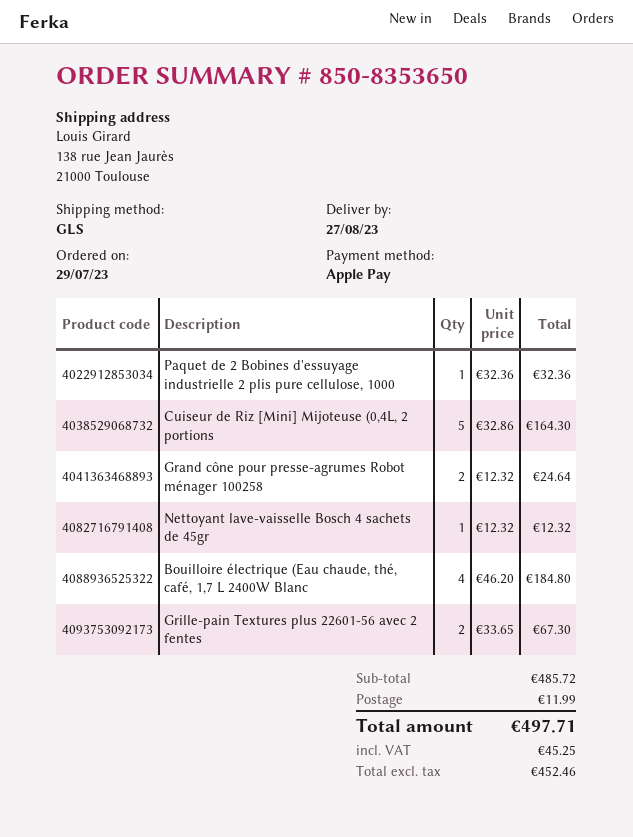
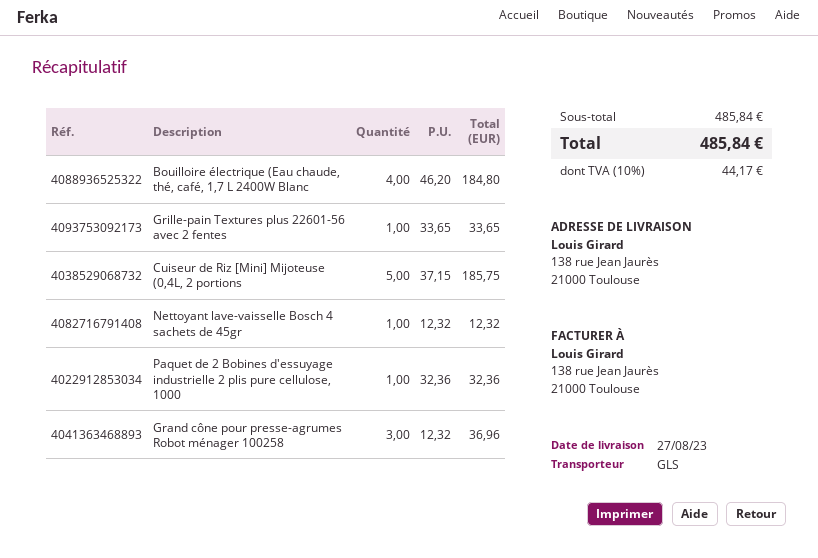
Cuiseur de Riz [Mini] Mijoteuse (0,4L, 2 portions: 5 x 32.86 = 164.30 -> 5 x 37.15 = 185.75
Grand cône pour presse-agrumes Robot ménager 100258: 2 x 12.32 = 24.64 -> 3 x 12.32 = 36.96
Grille-pain Textures plus 22601-56 avec 2 fentes: 2 x 33.65 = 67.30 -> 1 x 33.65 = 33.65
subtotal: 485.72 -> 485.84
shipping: 11.99 -> none
tax: 45.25 -> 44.17
total: 497.71 -> 485.84

